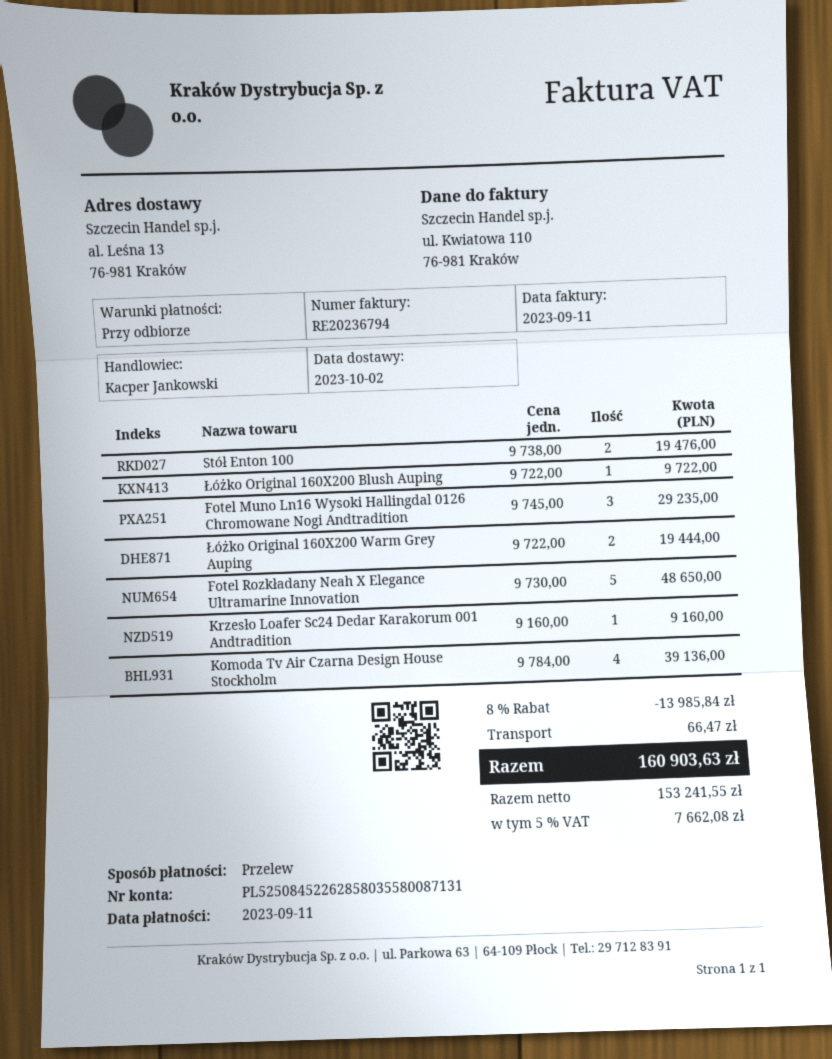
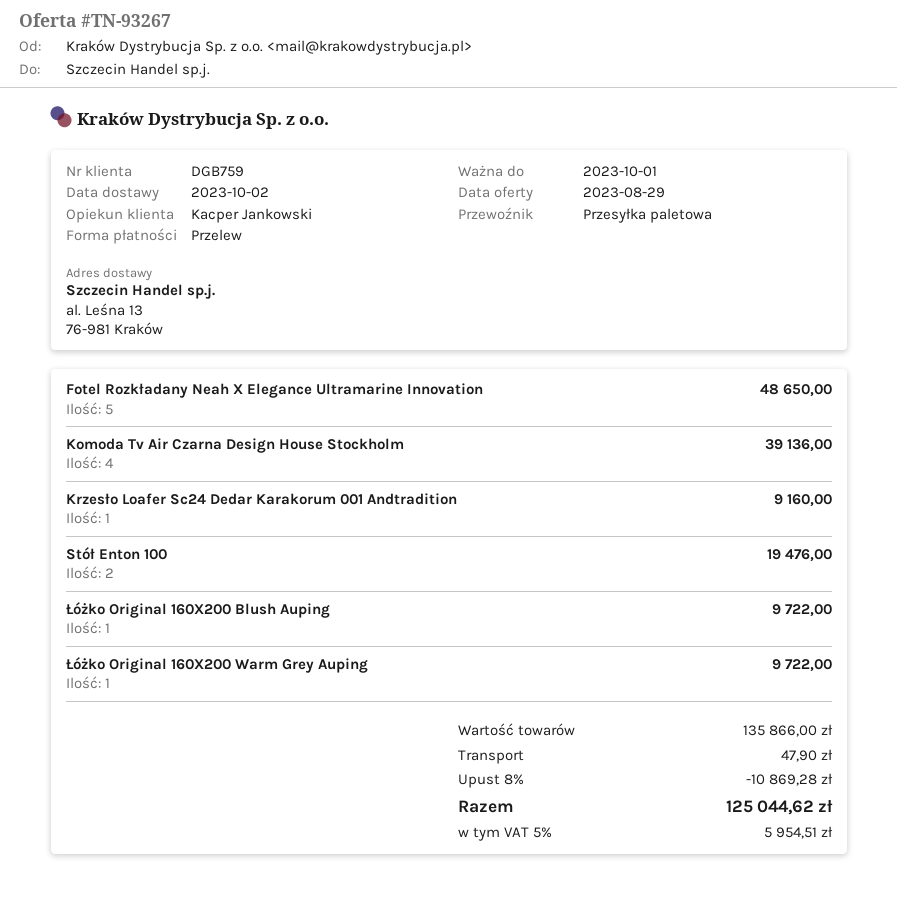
Fotel Muno Ln16 Wysoki Hallingdal 0126 Chromowane Nogi Andtradition: 3 for 29235.00 -> none
Łóżko Original 160X200 Warm Grey Auping: 2 for 19444.00 -> 1 for 9722.00
discount: 8% = 13985.84 -> 8% = 10869.28
shipping: 66.47 -> 47.90
tax: 5% = 7662.08 -> 5% = 5954.51
total: 160903.63 -> 125044.62

